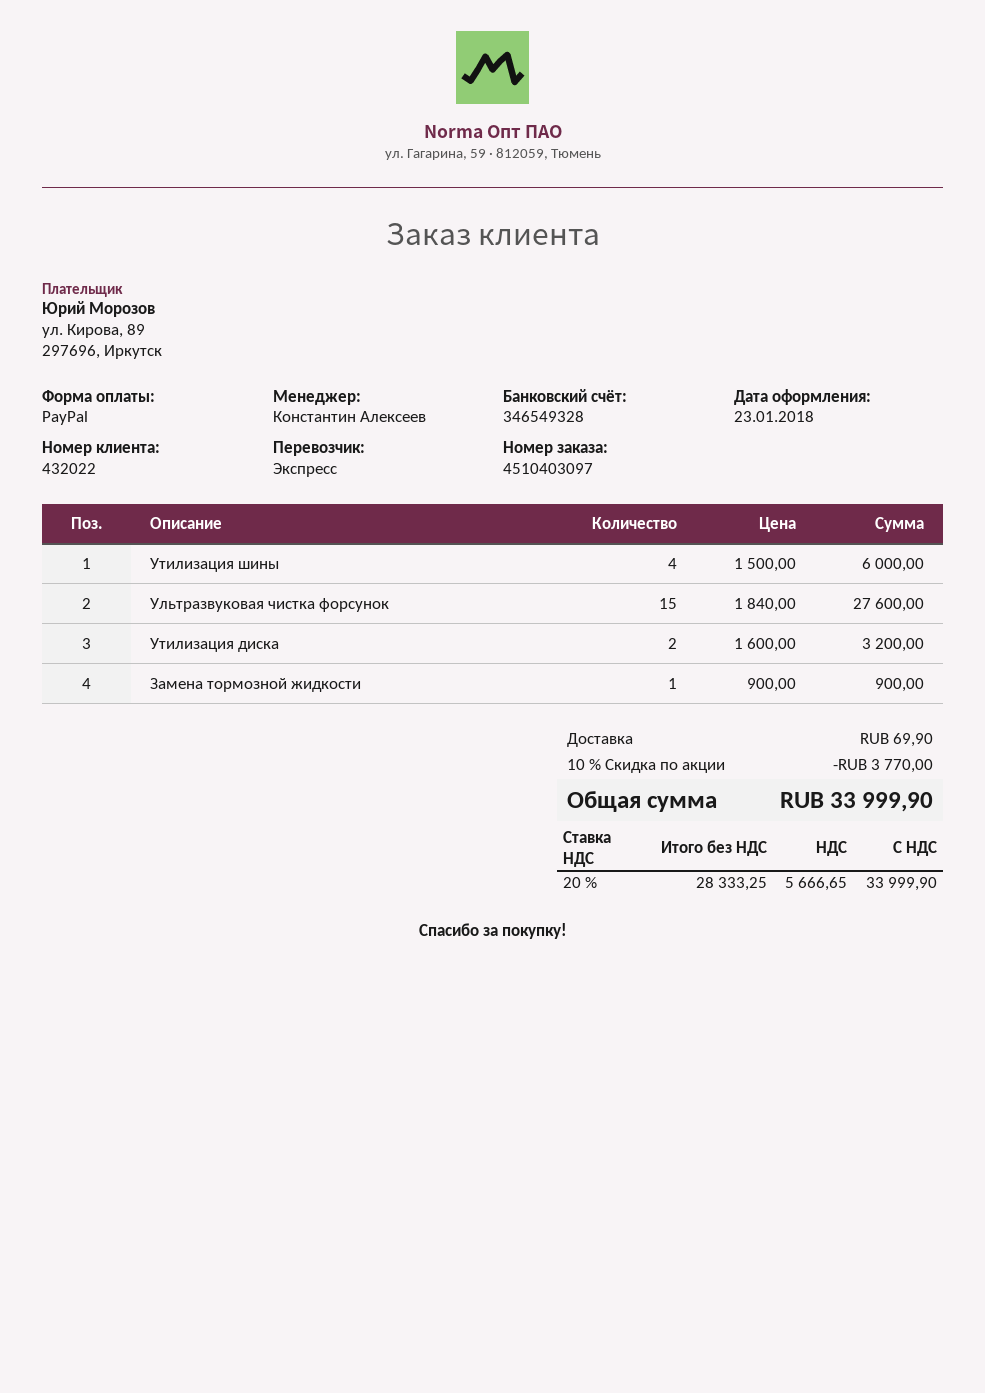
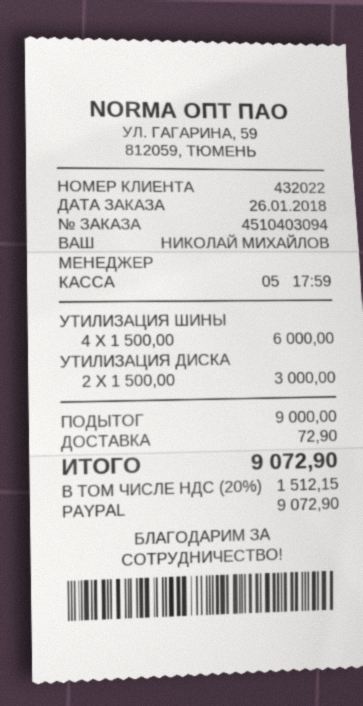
order number: 4510403097 -> 4510403094
order date: 2018-01-23 -> 2018-01-26
sales rep: Константин Алексеев -> НИКОЛАЙ МИХАЙЛОВ
Ультразвуковая чистка форсунок: 15 x 1840.00 = 27600.00 -> none
Утилизация диска: 2 x 1600.00 = 3200.00 -> 2 x 1500.00 = 3000.00
Замена тормозной жидкости: 1 x 900.00 = 900.00 -> none
discount: 10% = 3770.00 -> none
shipping: 69.90 -> 72.90
tax: 20% = 5666.65 -> 20% = 1512.15
total: 33999.90 -> 9072.90

